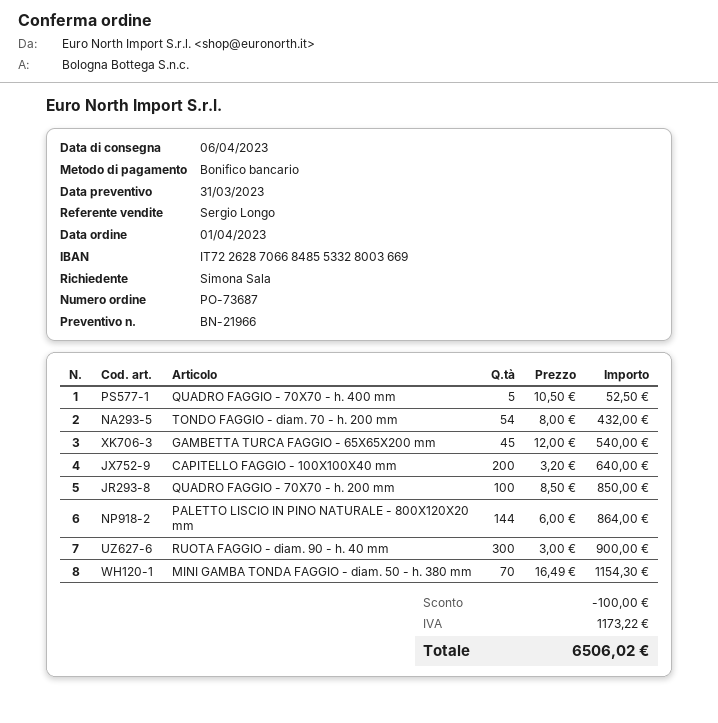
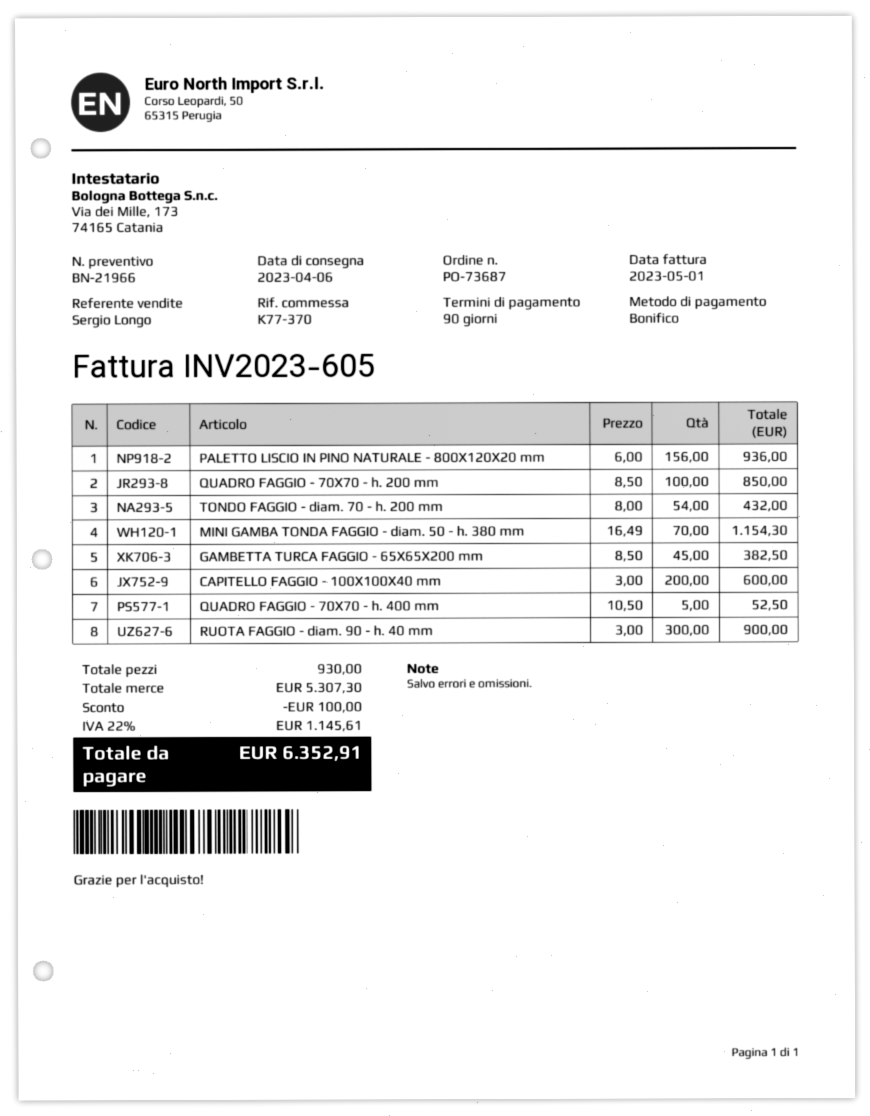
GAMBETTA TURCA FAGGIO - 65X65X200 mm: 45 x 12.00 = 540.00 -> 45 x 8.50 = 382.50
CAPITELLO FAGGIO - 100X100X40 mm: 200 x 3.20 = 640.00 -> 200 x 3.00 = 600.00
PALETTO LISCIO IN PINO NATURALE - 800X120X20 mm: 144 x 6.00 = 864.00 -> 156 x 6.00 = 936.00
tax: 1173.22 -> 1145.61
total: 6506.02 -> 6352.91

